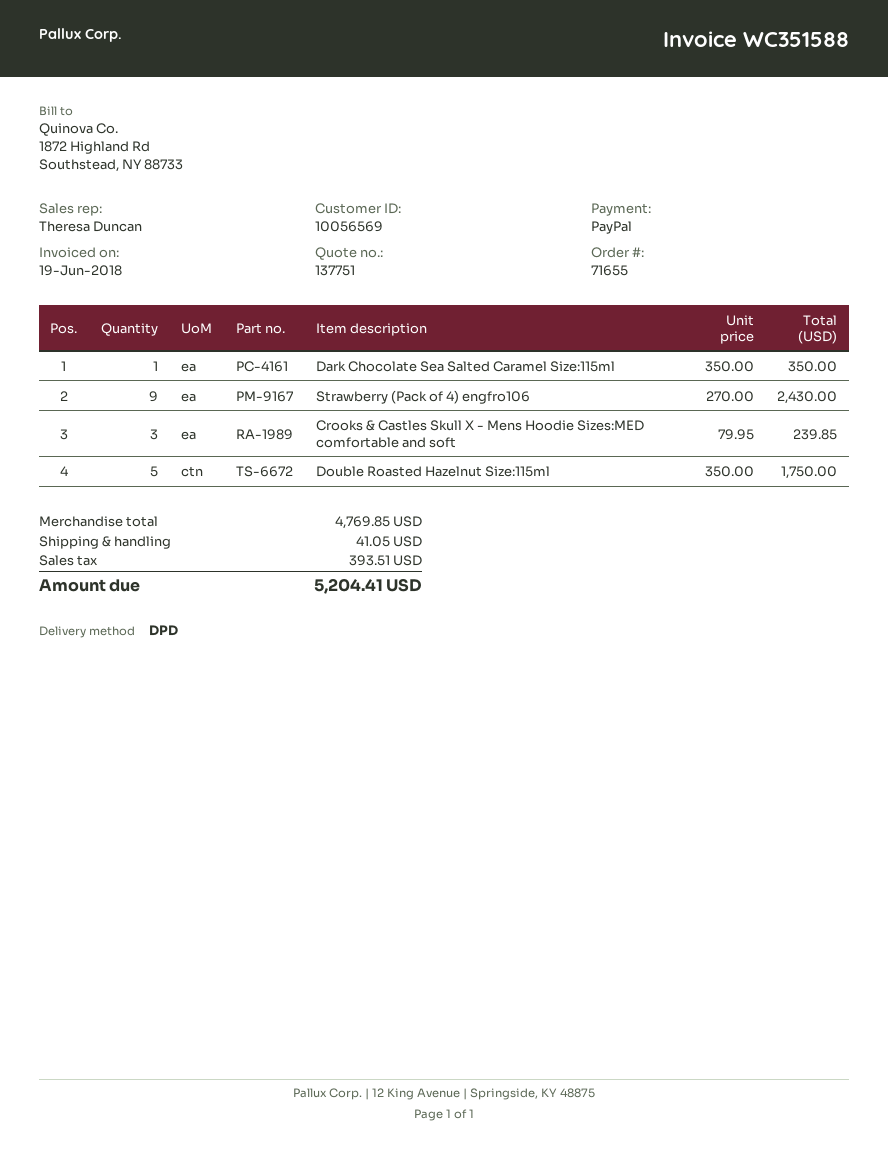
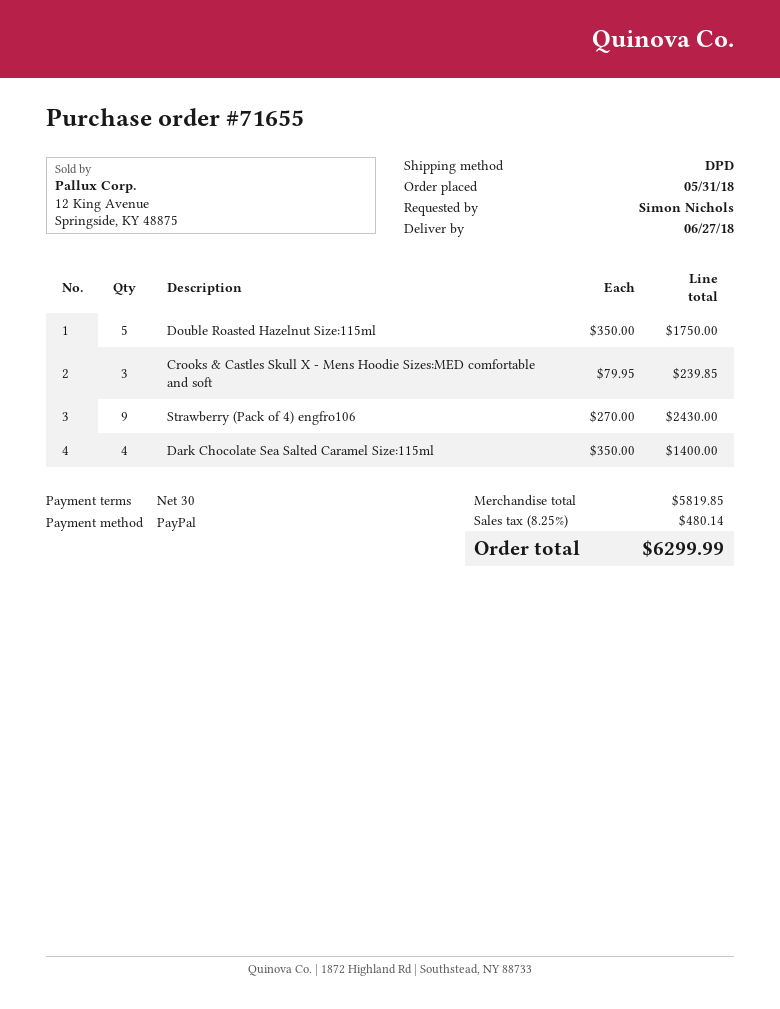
Dark Chocolate Sea Salted Caramel Size:115ml: 1 x 350.00 = 350.00 -> 4 x 350.00 = 1400.00
subtotal: 4769.85 -> 5819.85
shipping: 41.05 -> none
tax: 393.51 -> 480.14
total: 5204.41 -> 6299.99

